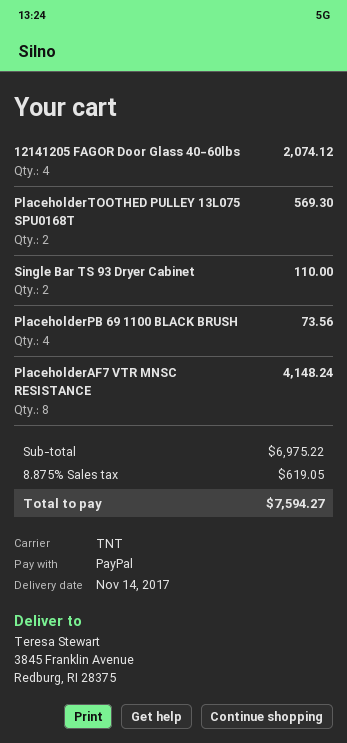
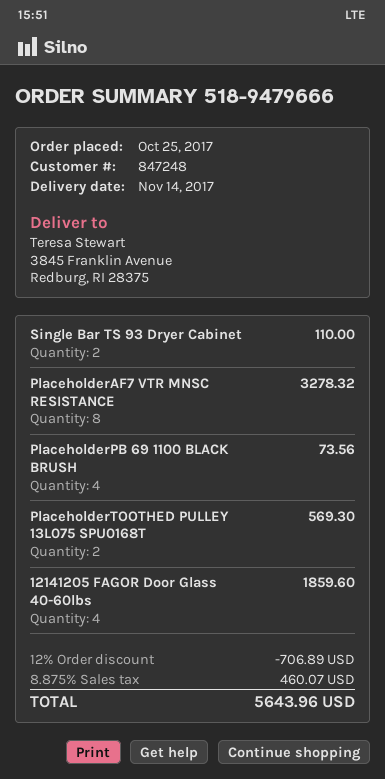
12141205 FAGOR Door Glass 40-60lbs: 4 for 2074.12 -> 4 for 1859.60
PlaceholderAF7 VTR MNSC RESISTANCE: 8 for 4148.24 -> 8 for 3278.32
discount: none -> 12% = 706.89
tax: 8.875% = 619.05 -> 8.875% = 460.07
total: 7594.27 -> 5643.96

